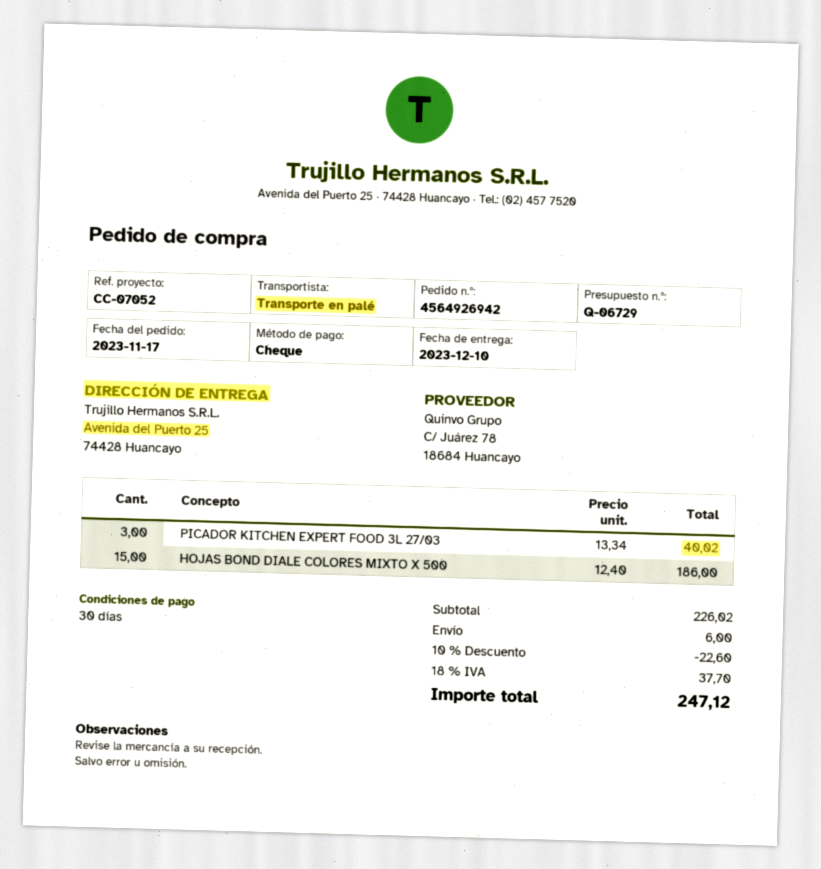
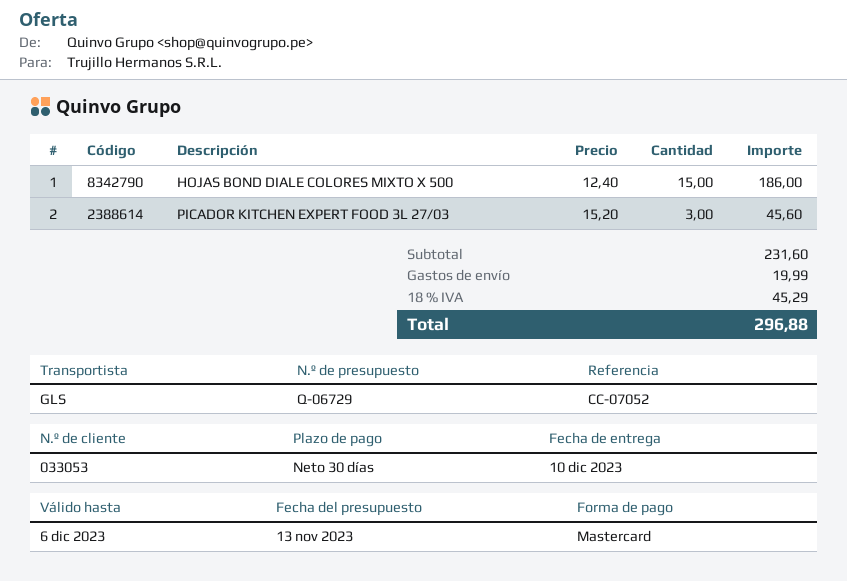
payment method: cheque -> Mastercard
shipping method: pallet freight -> GLS
PICADOR KITCHEN EXPERT FOOD 3L 27/03: 3 x 13.34 = 40.02 -> 3 x 15.20 = 45.60
subtotal: 226.02 -> 231.60
discount: 10% = 22.60 -> none
shipping: 6.00 -> 19.99
tax: 18% = 37.70 -> 18% = 45.29
total: 247.12 -> 296.88

